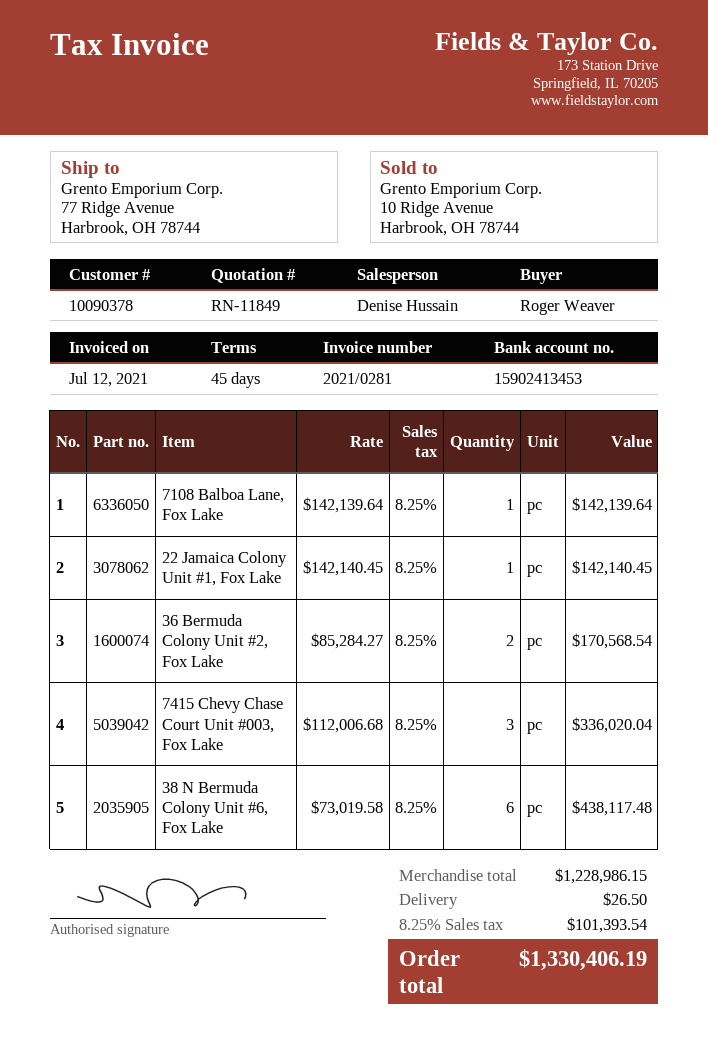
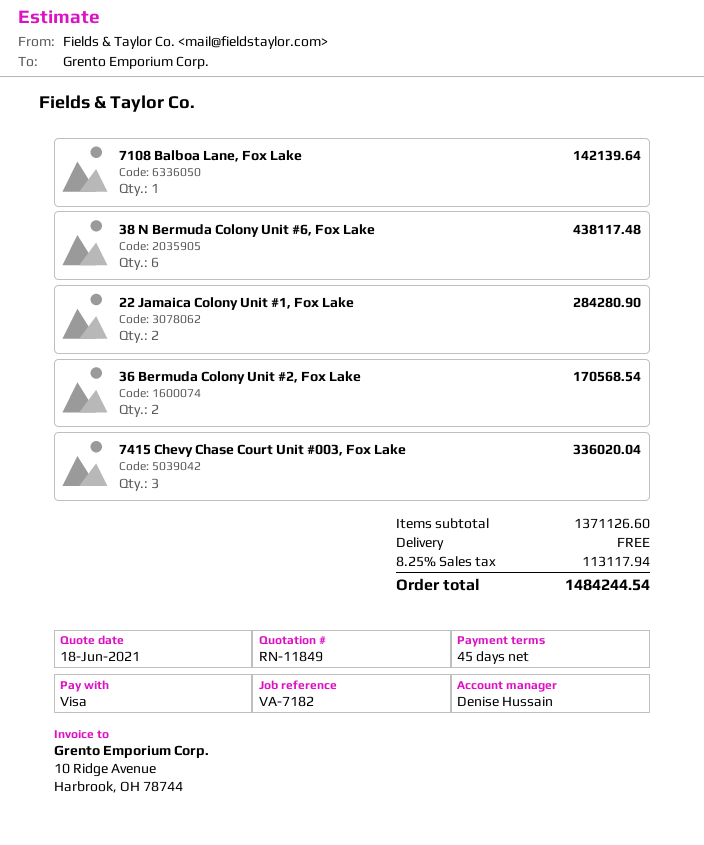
22 Jamaica Colony Unit #1, Fox Lake: 1 for 142140.45 -> 2 for 284280.90
subtotal: 1228986.15 -> 1371126.60
shipping: 26.50 -> 0.00
tax: 8.25% = 101393.54 -> 8.25% = 113117.94
total: 1330406.19 -> 1484244.54

